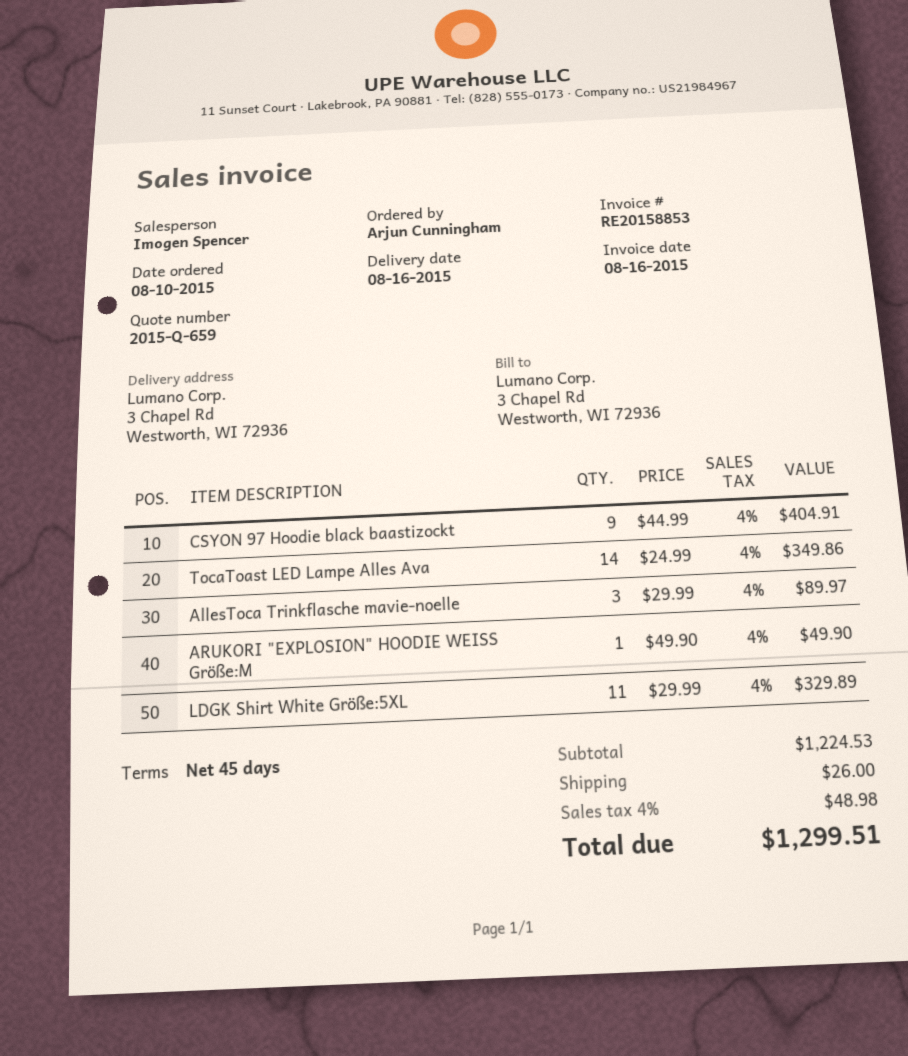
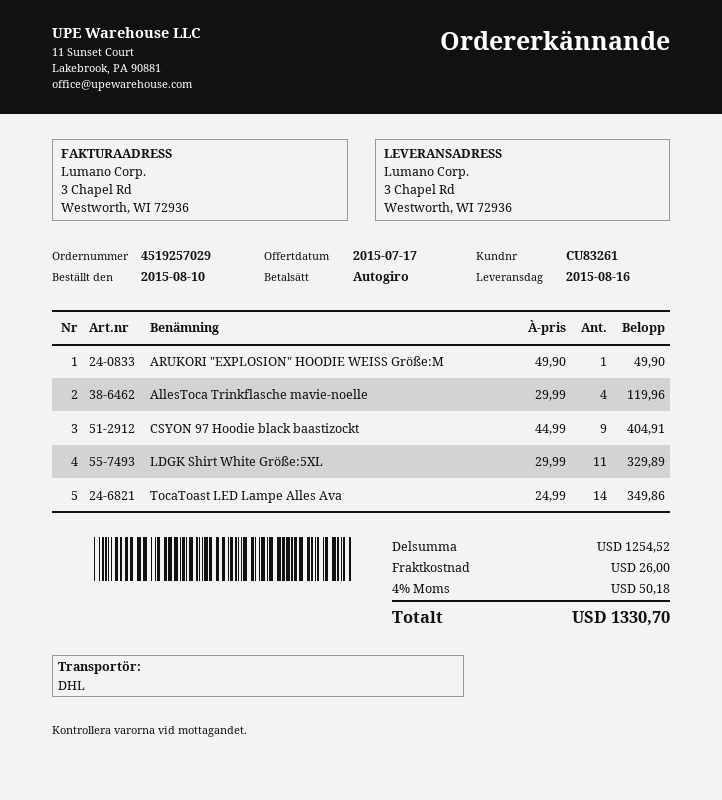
AllesToca Trinkflasche mavie-noelle: 3 x 29.99 = 89.97 -> 4 x 29.99 = 119.96
subtotal: 1224.53 -> 1254.52
tax: 4% = 48.98 -> 4% = 50.18
total: 1299.51 -> 1330.70

